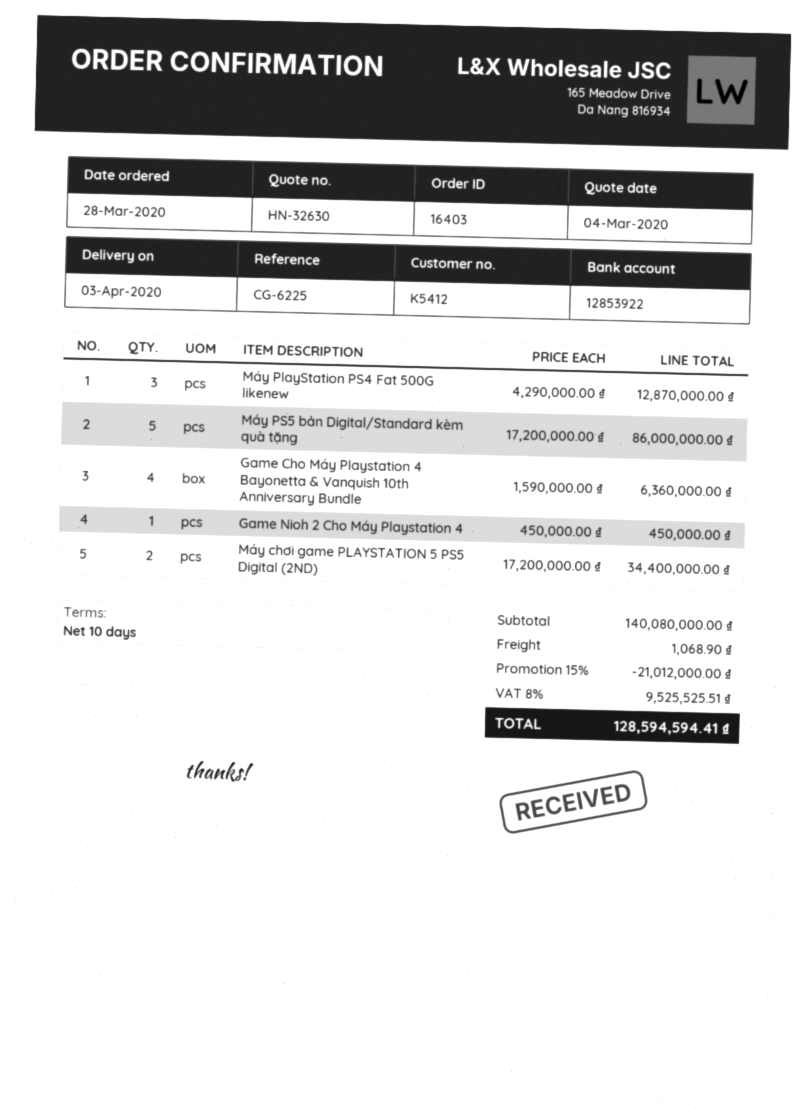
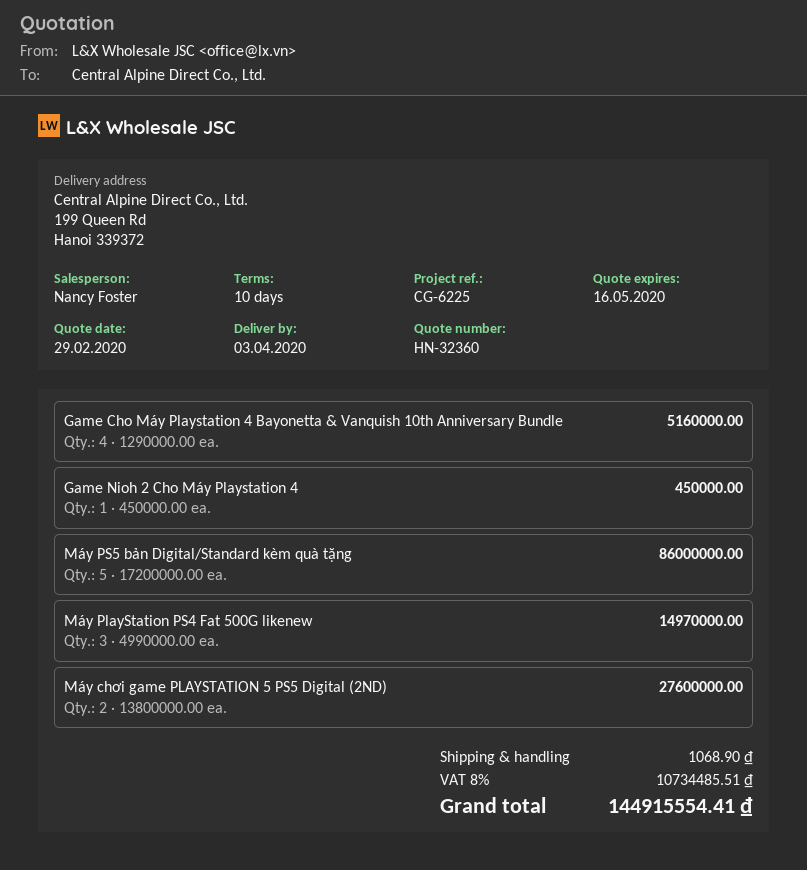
quote number: HN-32630 -> HN-32360
quote date: 2020-03-04 -> 2020-02-29
Máy PlayStation PS4 Fat 500G likenew: 3 x 4290000.00 = 12870000.00 -> 3 x 4990000.00 = 14970000.00
Game Cho Máy Playstation 4 Bayonetta & Vanquish 10th Anniversary Bundle: 4 x 1590000.00 = 6360000.00 -> 4 x 1290000.00 = 5160000.00
Máy chơi game PLAYSTATION 5 PS5 Digital (2ND): 2 x 17200000.00 = 34400000.00 -> 2 x 13800000.00 = 27600000.00
discount: 15% = 21012000.00 -> none
tax: 8% = 9525525.51 -> 8% = 10734485.51
total: 128594594.41 -> 144915554.41

